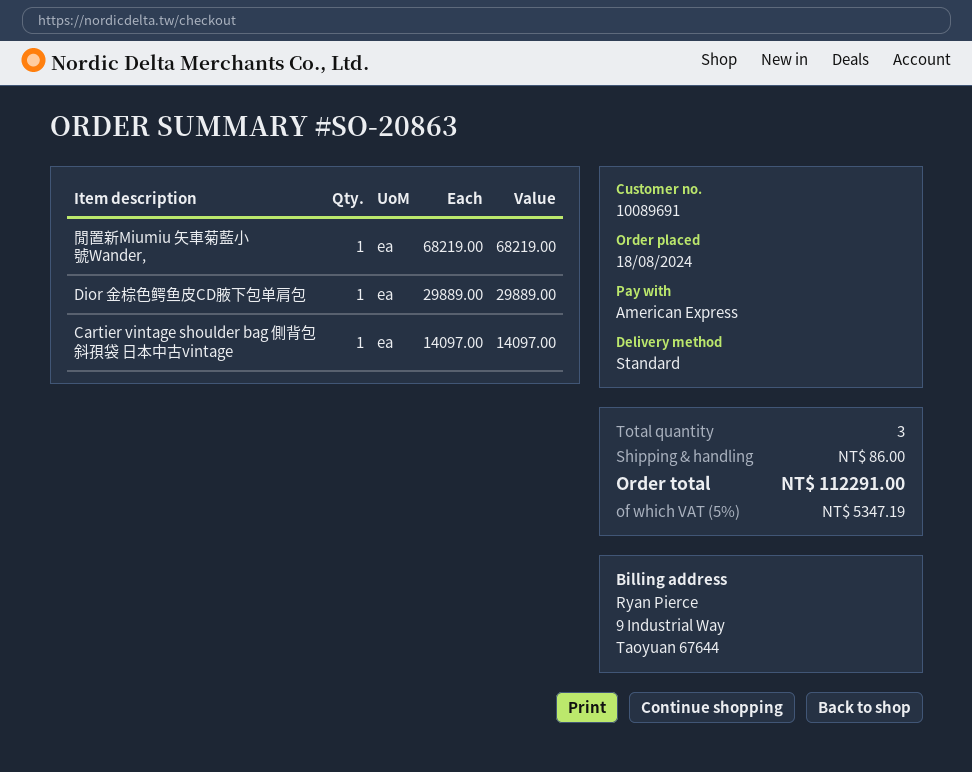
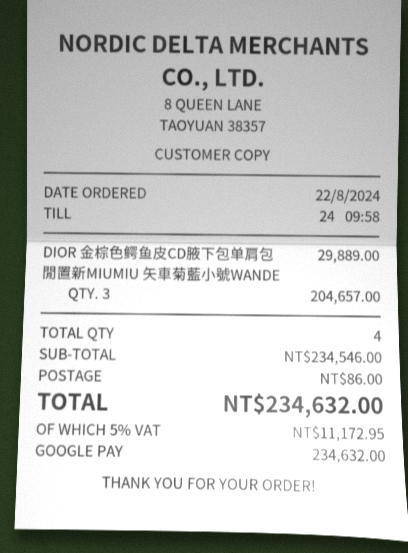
order date: 2024-08-18 -> 2024-08-22
payment method: American Express -> Google Pay
閒置新Miumiu 矢車菊藍小號Wander,: 1 for 68219.00 -> 3 for 204657.00
Cartier vintage shoulder bag 側背包 斜孭袋 日本中古vintage: 1 for 14097.00 -> none
total quantity: 3 -> 4
tax: 5% = 5347.19 -> 5% = 11172.95
total: 112291.00 -> 234632.00

